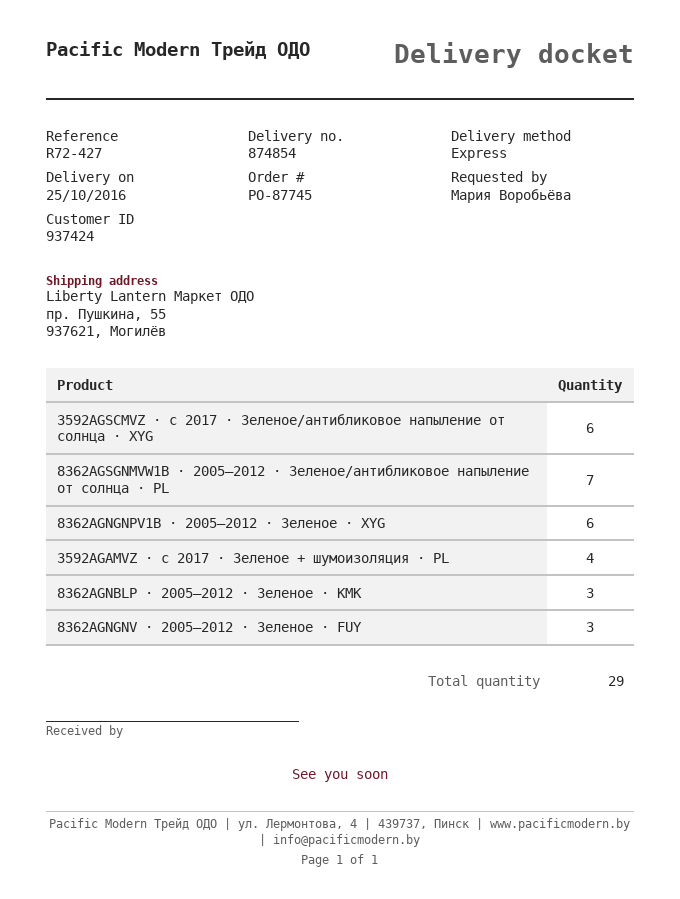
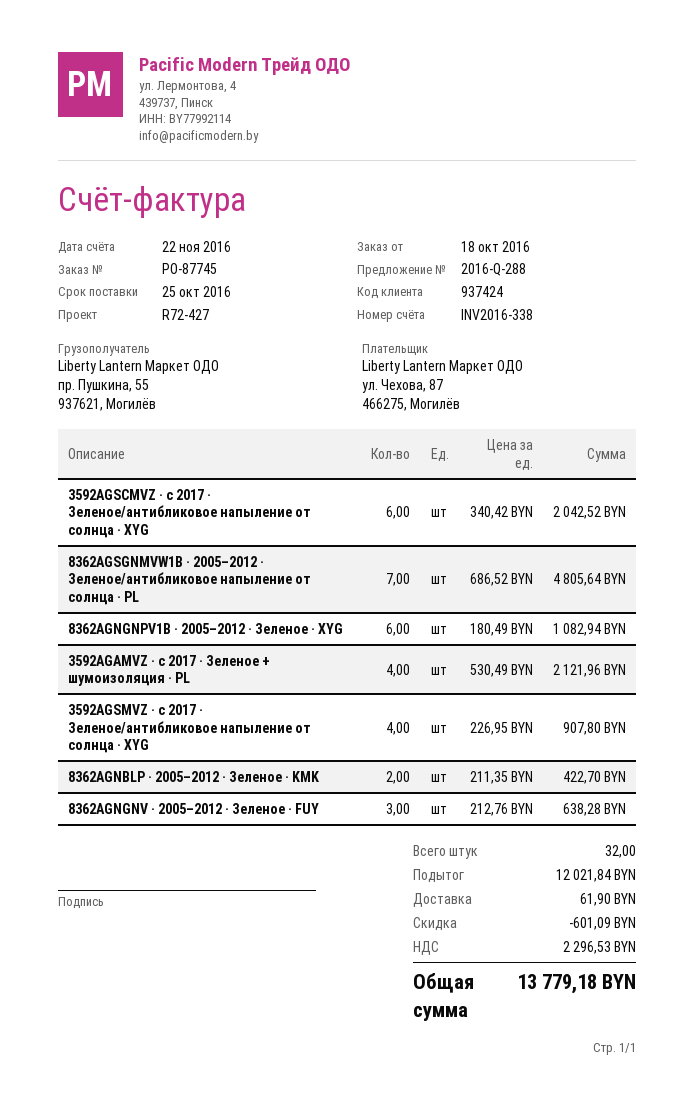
8362AGNBLP · 2005–2012 · Зеленое · KMK: 3 -> 2
3592AGSMVZ · с 2017 · Зеленое/антибликовое напыление от солнца · XYG: none -> 4
total quantity: 29 -> 32

